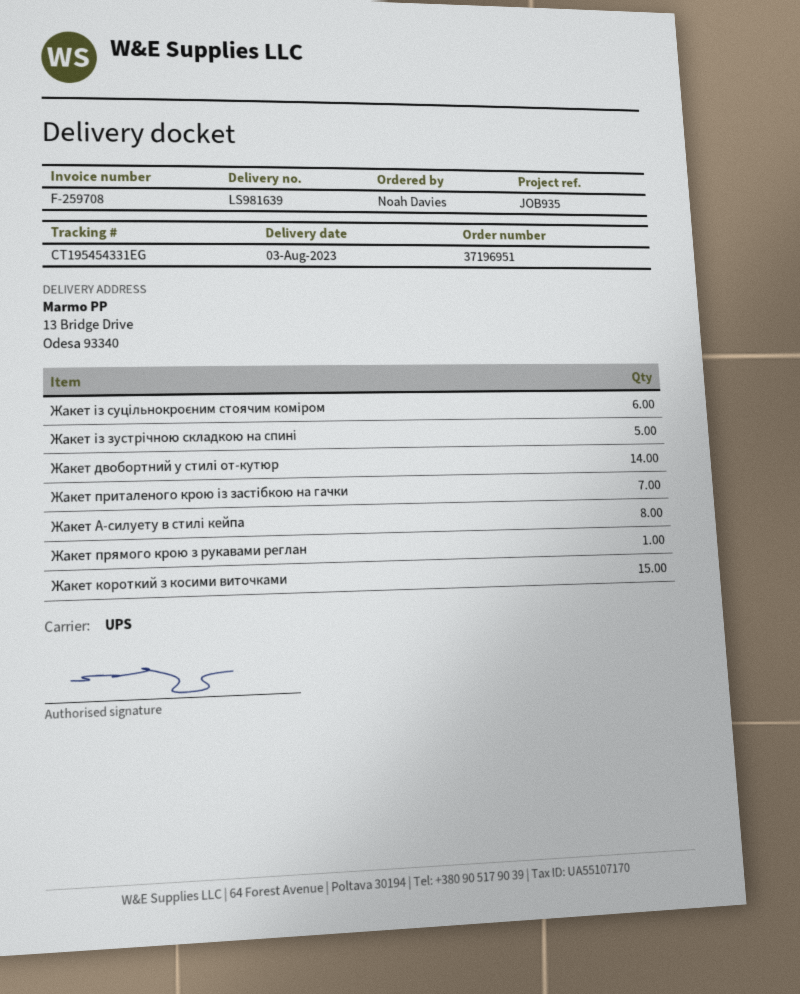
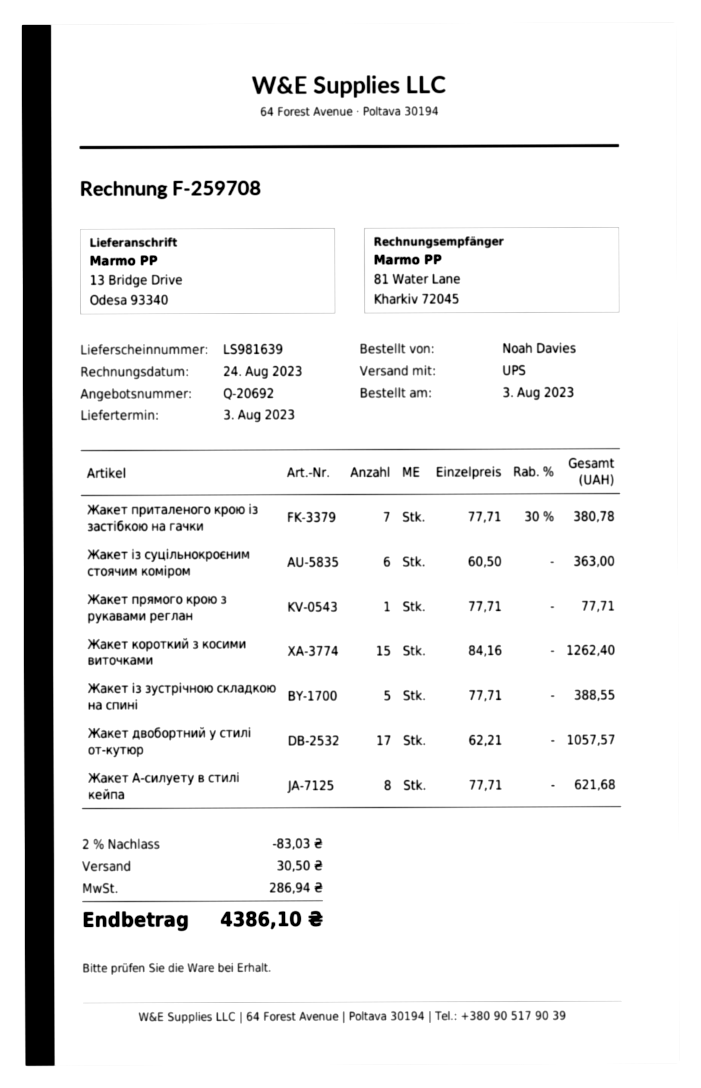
Жакет двобортний у стилі от-кутюр: 14 -> 17

